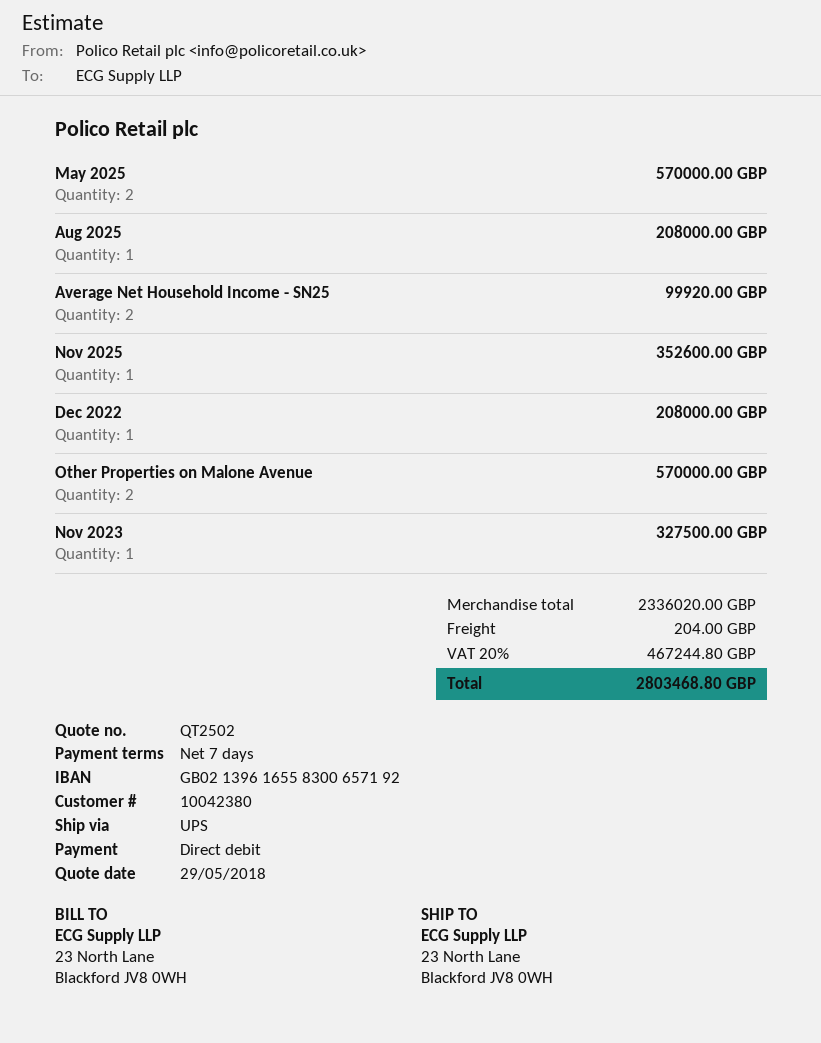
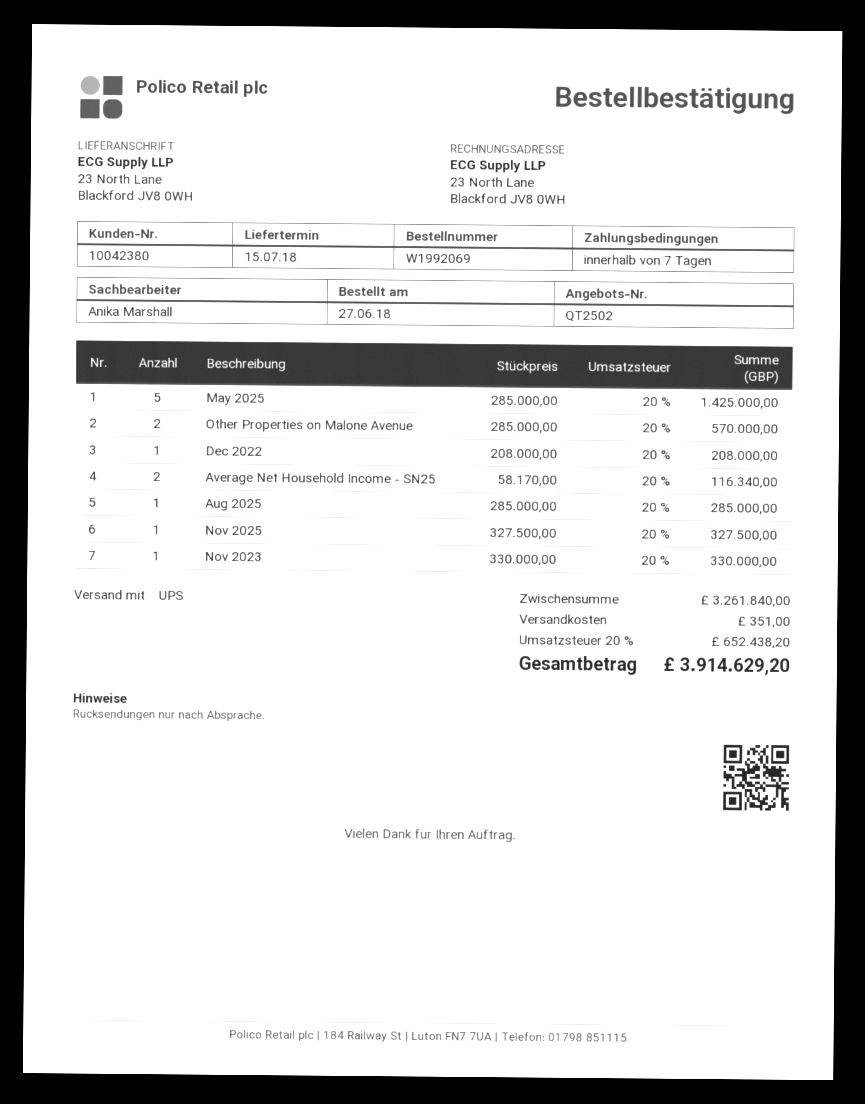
May 2025: 2 for 570000.00 -> 5 for 1425000.00
Aug 2025: 1 for 208000.00 -> 1 for 285000.00
Average Net Household Income - SN25: 2 for 99920.00 -> 2 for 116340.00
Nov 2025: 1 for 352600.00 -> 1 for 327500.00
Nov 2023: 1 for 327500.00 -> 1 for 330000.00
subtotal: 2336020.00 -> 3261840.00
shipping: 204.00 -> 351.00
tax: 20% = 467244.80 -> 20% = 652438.20
total: 2803468.80 -> 3914629.20

